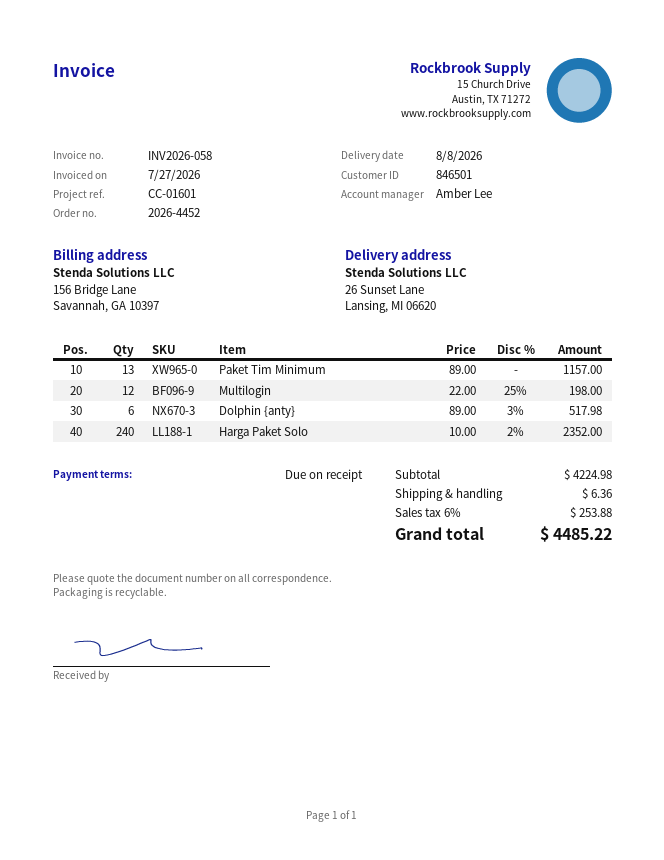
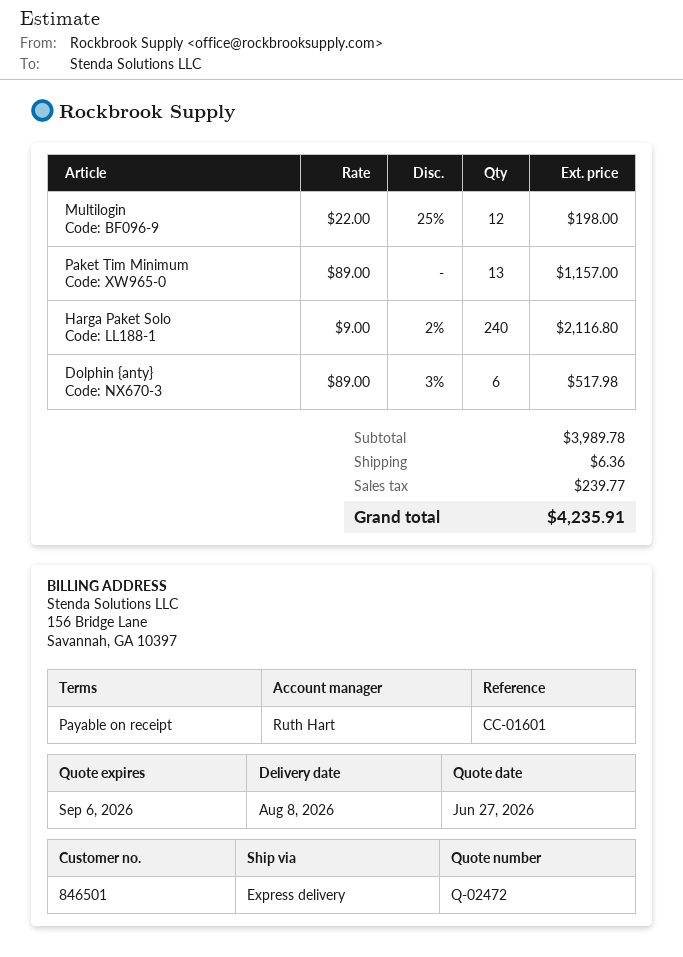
sales rep: Amber Lee -> Ruth Hart
Harga Paket Solo: 240 x 10.00 - 2% = 2352.00 -> 240 x 9.00 - 2% = 2116.80
subtotal: 4224.98 -> 3989.78
tax: 253.88 -> 239.77
total: 4485.22 -> 4235.91

